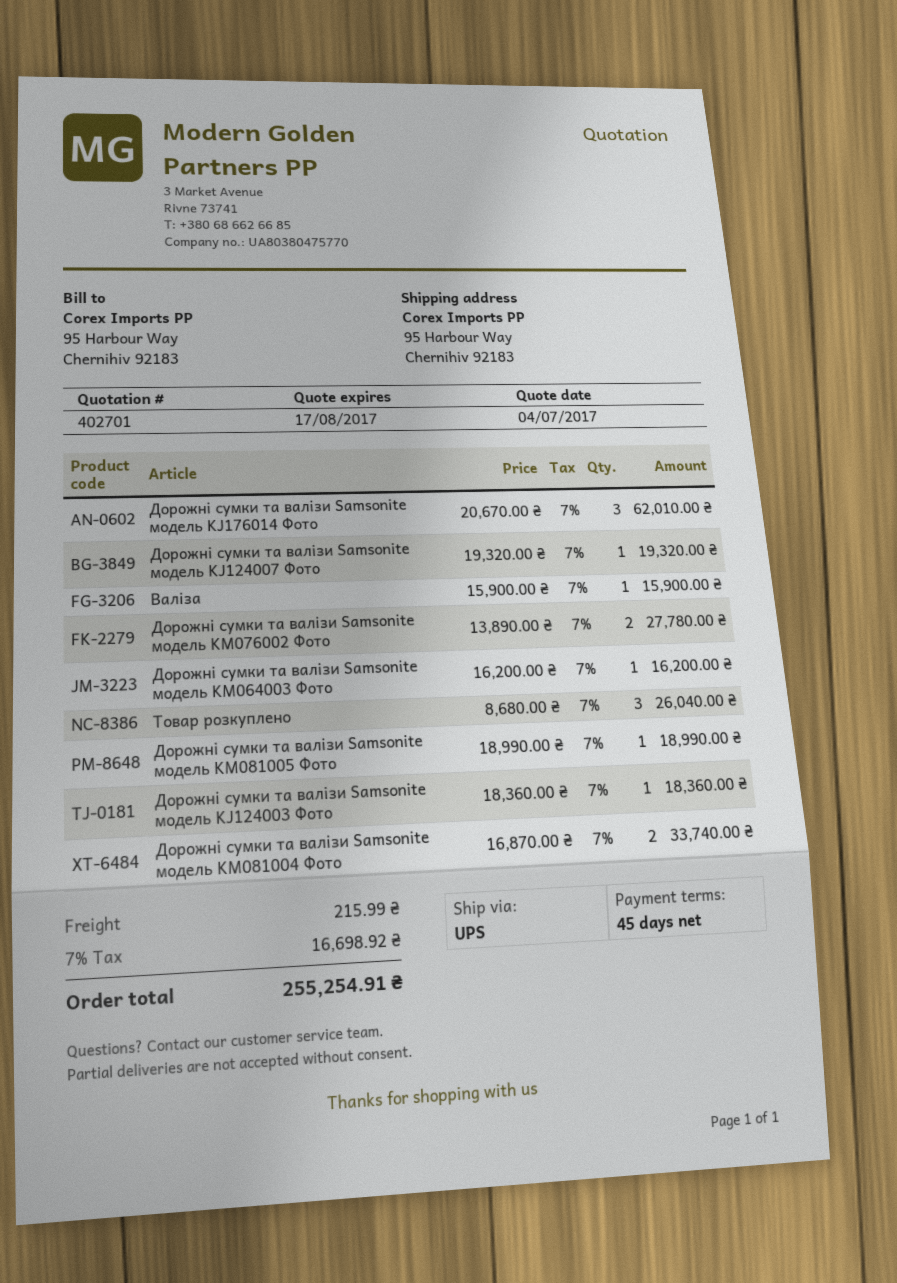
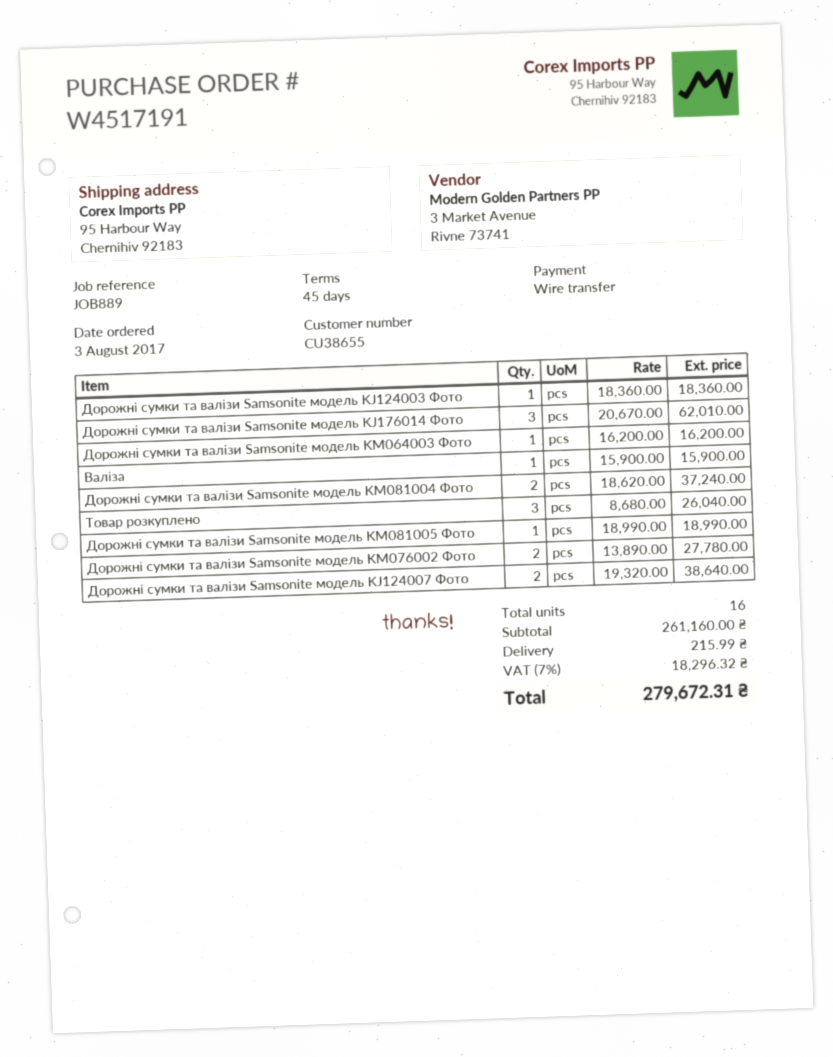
Дорожні сумки та валізи Samsonite модель KJ124007 Фото: 1 x 19320.00 = 19320.00 -> 2 x 19320.00 = 38640.00
Дорожні сумки та валізи Samsonite модель KM081004 Фото: 2 x 16870.00 = 33740.00 -> 2 x 18620.00 = 37240.00
tax: 7% = 16698.92 -> 7% = 18296.32
total: 255254.91 -> 279672.31

